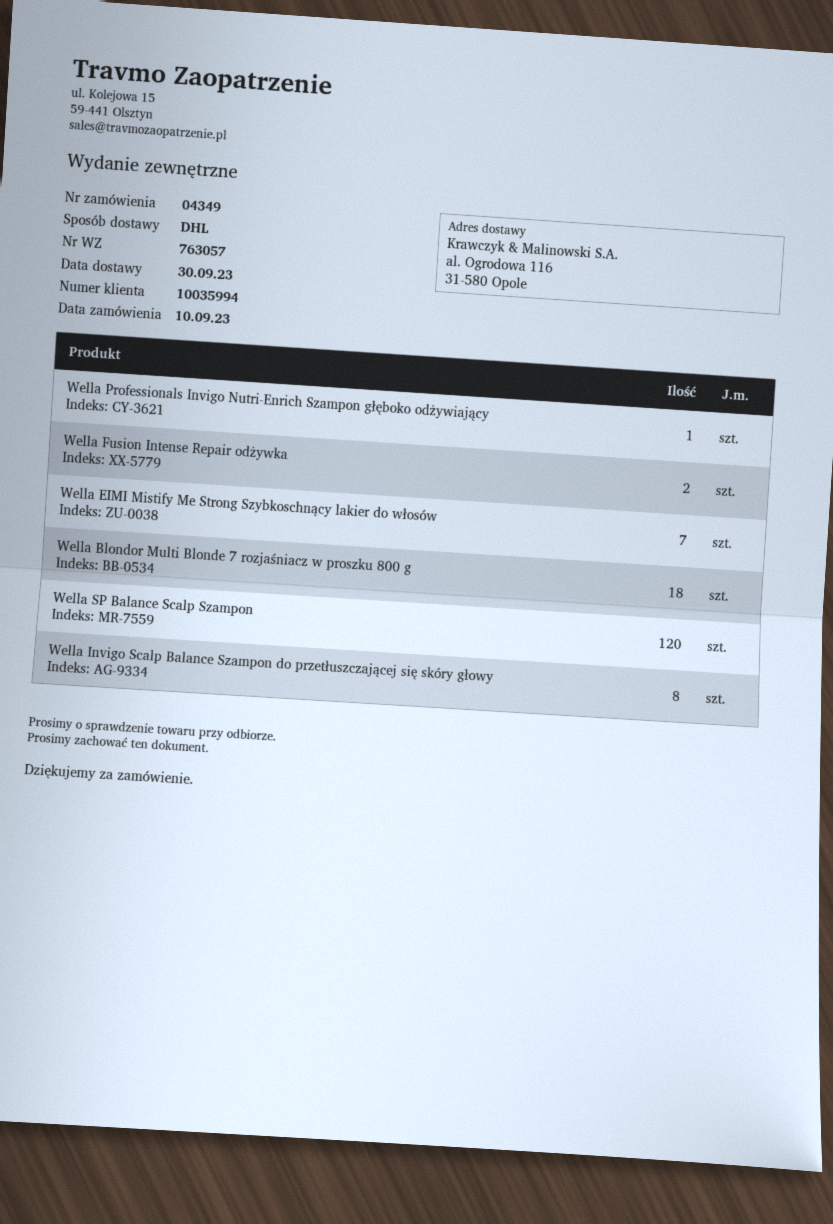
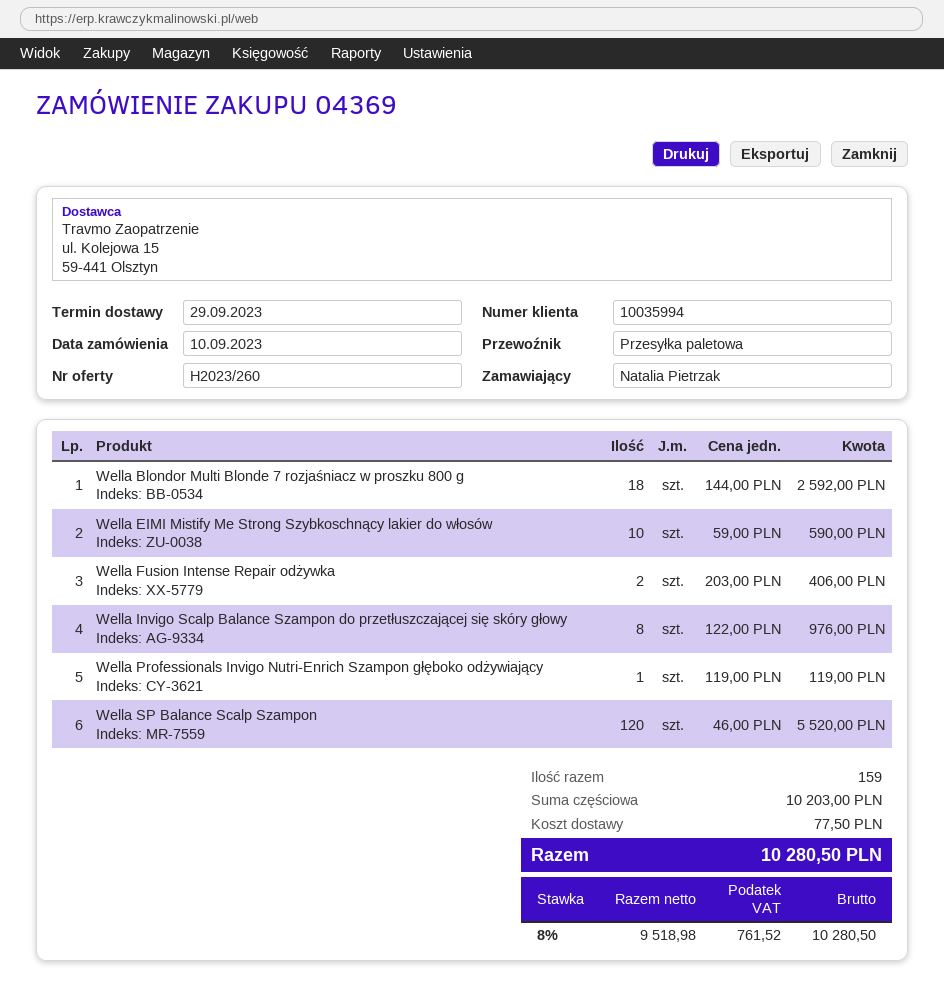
order number: 04349 -> 04369
delivery date: 2023-09-30 -> 2023-09-29
shipping method: DHL -> pallet freight
Wella EIMI Mistify Me Strong Szybkoschnący lakier do włosów: 7 -> 10

